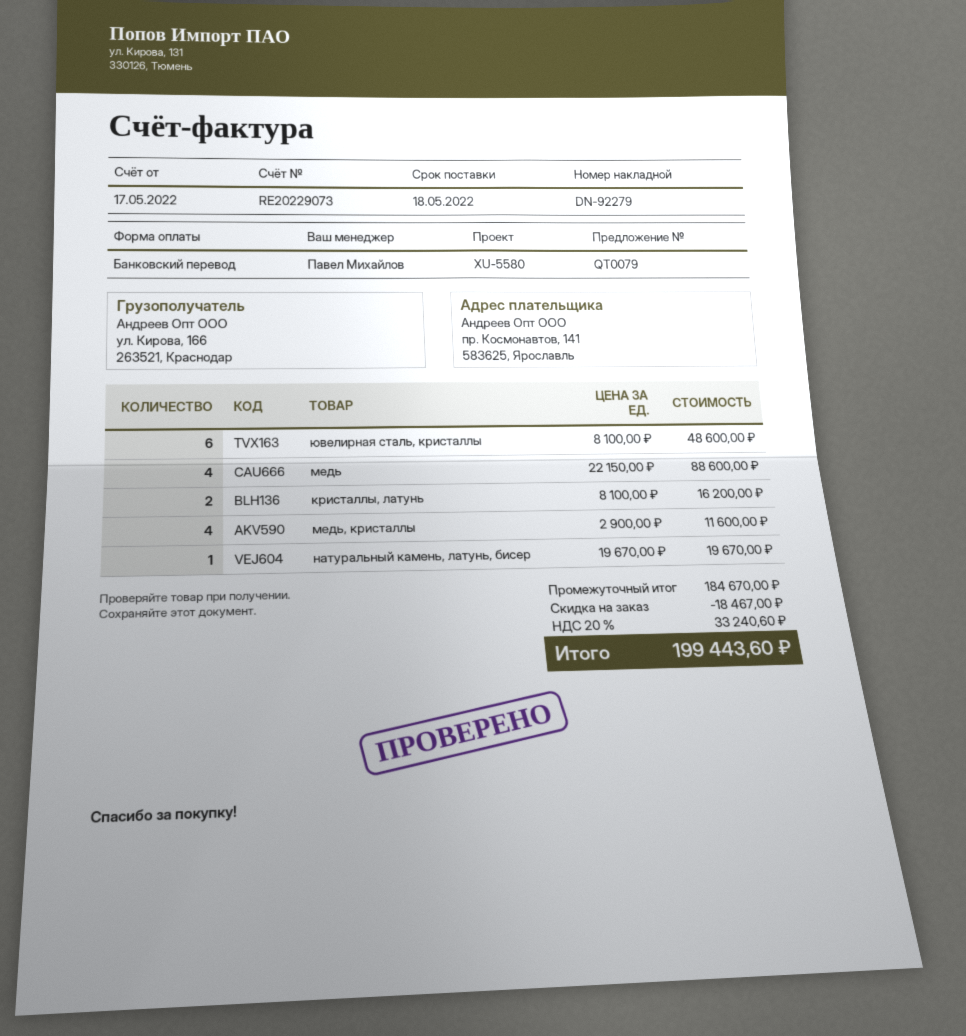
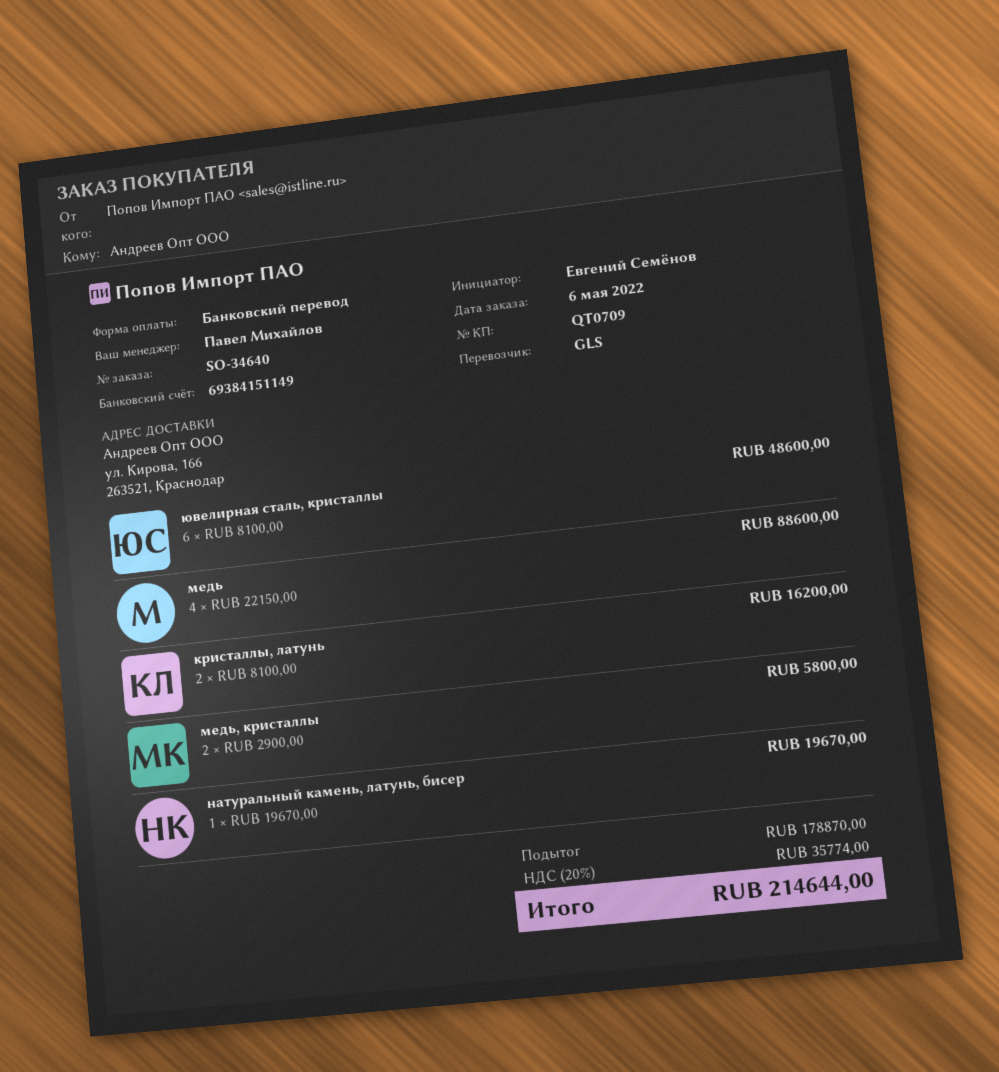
quote number: QT0079 -> QT0709
медь, кристаллы: 4 x 2900.00 = 11600.00 -> 2 x 2900.00 = 5800.00
subtotal: 184670.00 -> 178870.00
discount: 18467.00 -> none
tax: 20% = 33240.60 -> 20% = 35774.00
total: 199443.60 -> 214644.00

